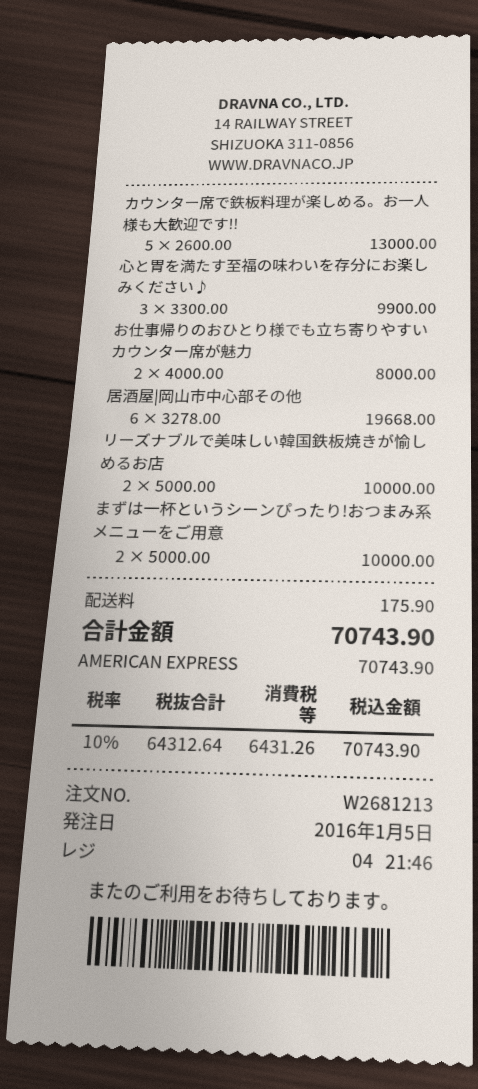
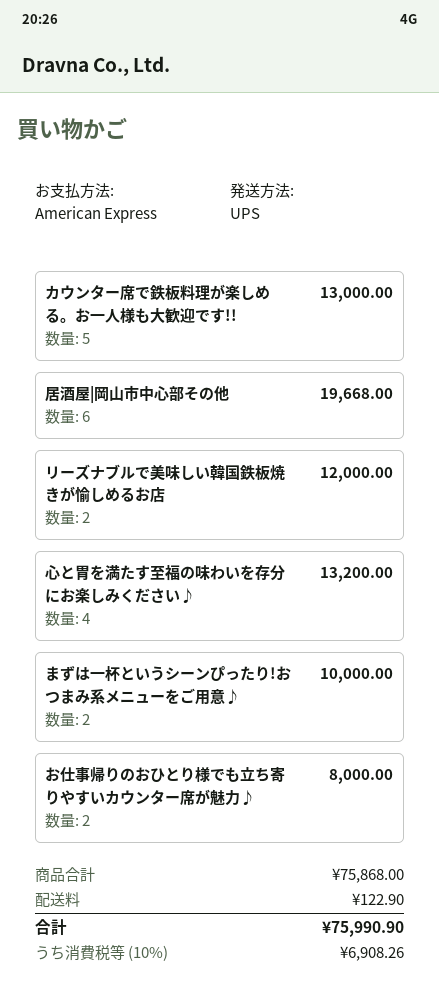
心と胃を満たす至福の味わいを存分にお楽しみください♪: 3 for 9900.00 -> 4 for 13200.00
リーズナブルで美味しい韓国鉄板焼きが愉しめるお店: 2 for 10000.00 -> 2 for 12000.00
shipping: 175.90 -> 122.90
tax: 10% = 6431.26 -> 10% = 6908.26
total: 70743.90 -> 75990.90

